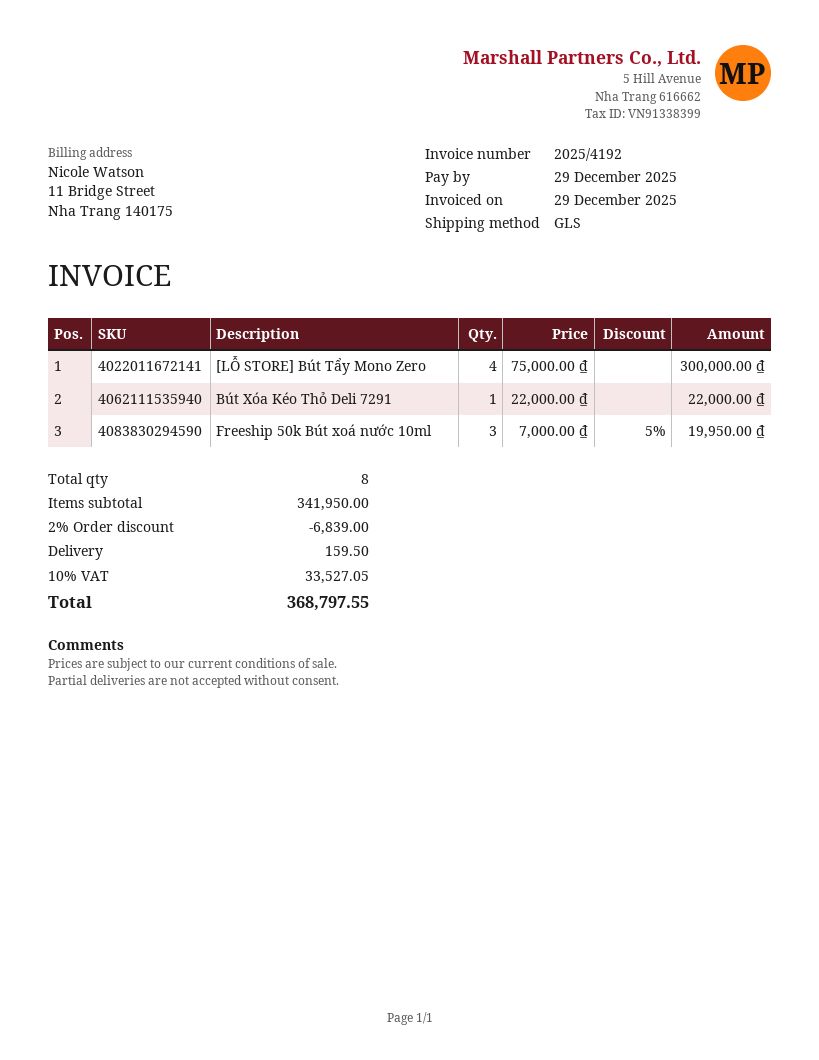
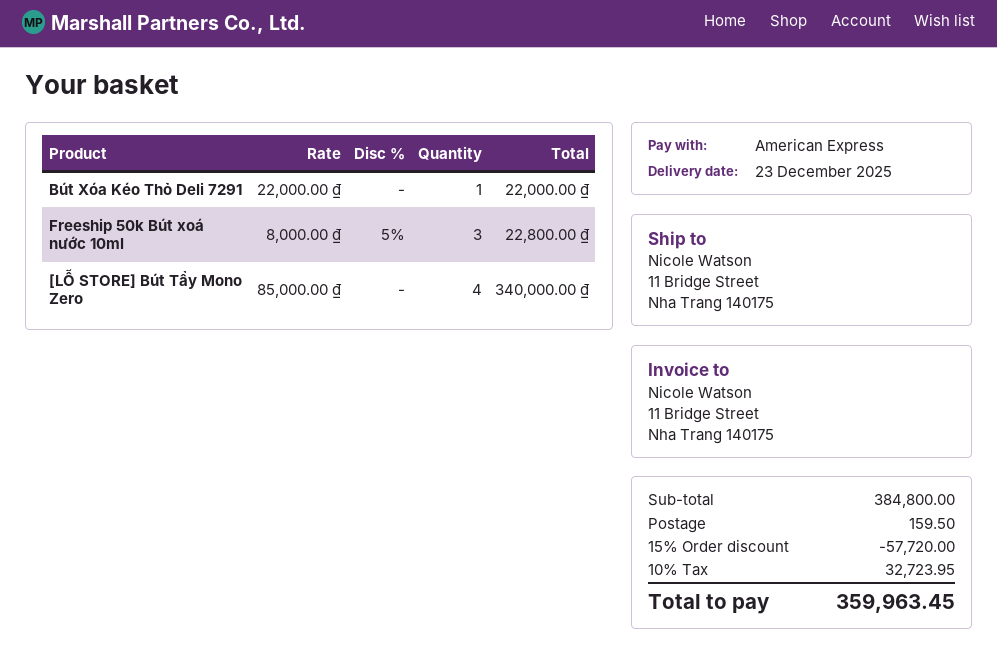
[LỖ STORE] Bút Tẩy Mono Zero: 4 x 75000.00 = 300000.00 -> 4 x 85000.00 = 340000.00
Freeship 50k Bút xoá nước 10ml: 3 x 7000.00 - 5% = 19950.00 -> 3 x 8000.00 - 5% = 22800.00
subtotal: 341950.00 -> 384800.00
discount: 2% = 6839.00 -> 15% = 57720.00
tax: 10% = 33527.05 -> 10% = 32723.95
total: 368797.55 -> 359963.45

